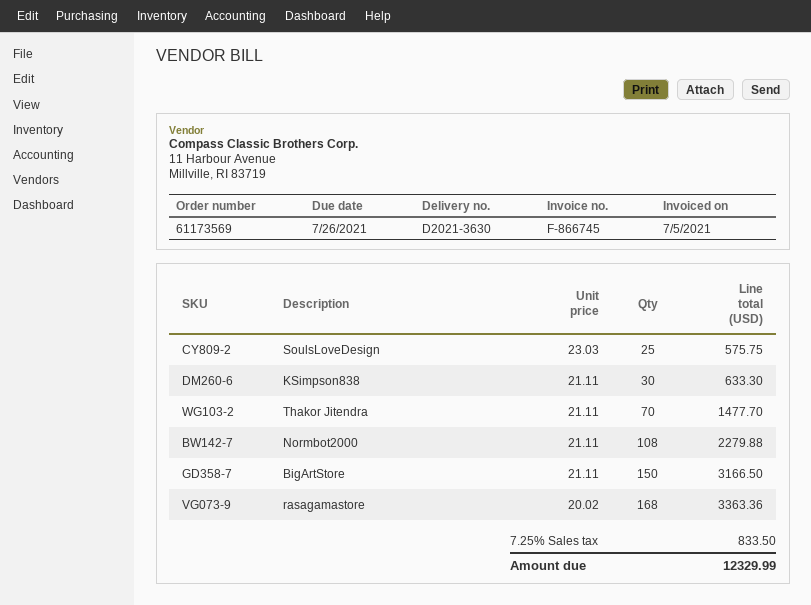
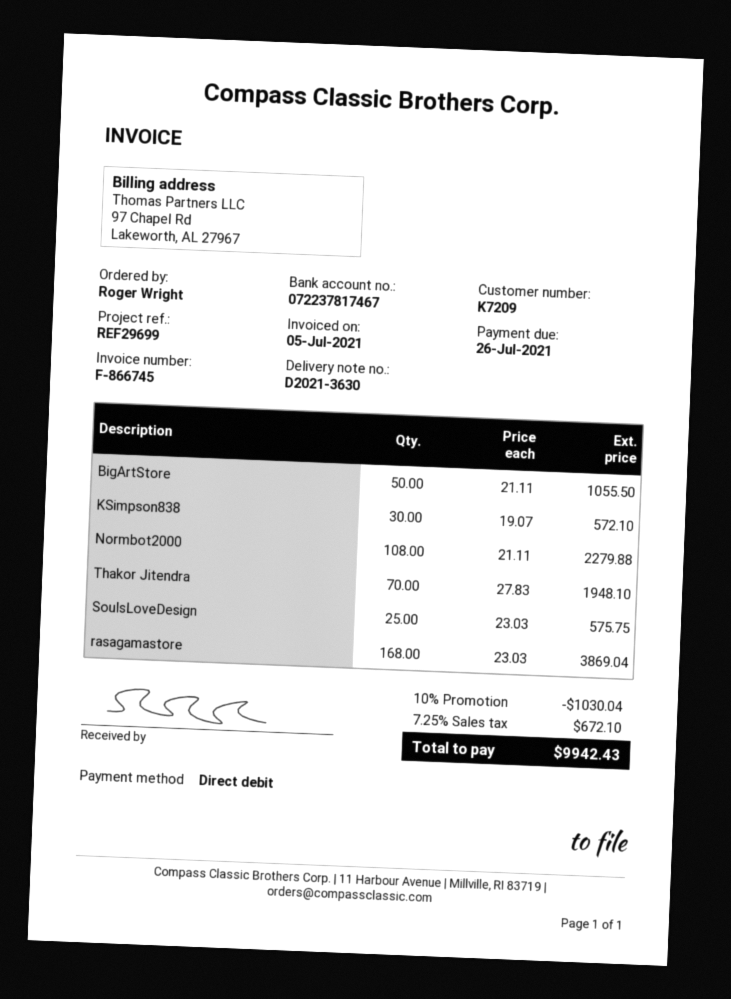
KSimpson838: 30 x 21.11 = 633.30 -> 30 x 19.07 = 572.10
Thakor Jitendra: 70 x 21.11 = 1477.70 -> 70 x 27.83 = 1948.10
BigArtStore: 150 x 21.11 = 3166.50 -> 50 x 21.11 = 1055.50
rasagamastore: 168 x 20.02 = 3363.36 -> 168 x 23.03 = 3869.04
discount: none -> 10% = 1030.04
tax: 7.25% = 833.50 -> 7.25% = 672.10
total: 12329.99 -> 9942.43

